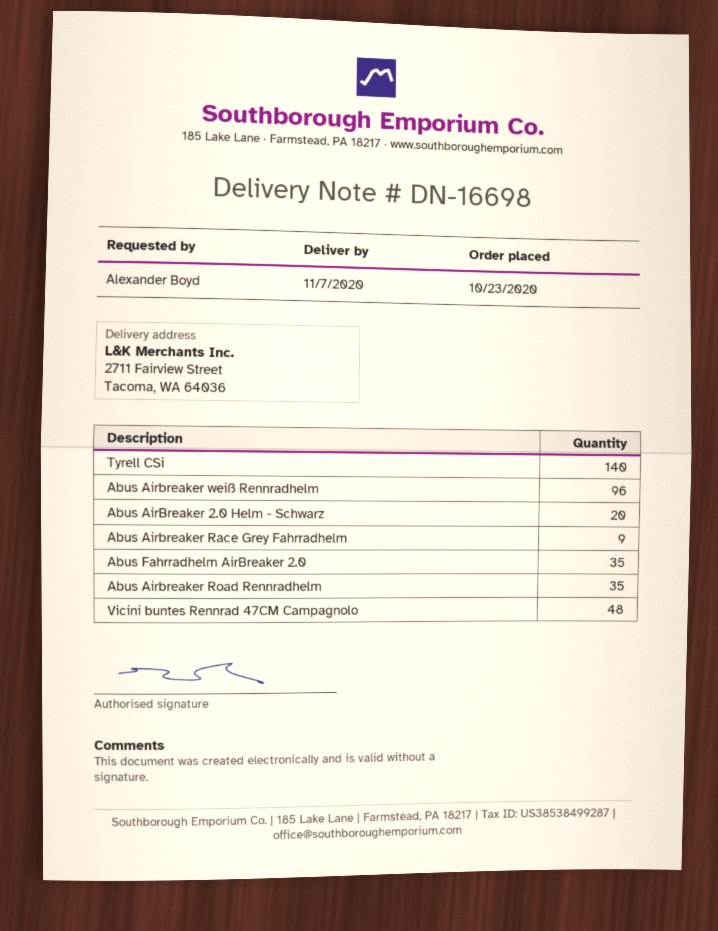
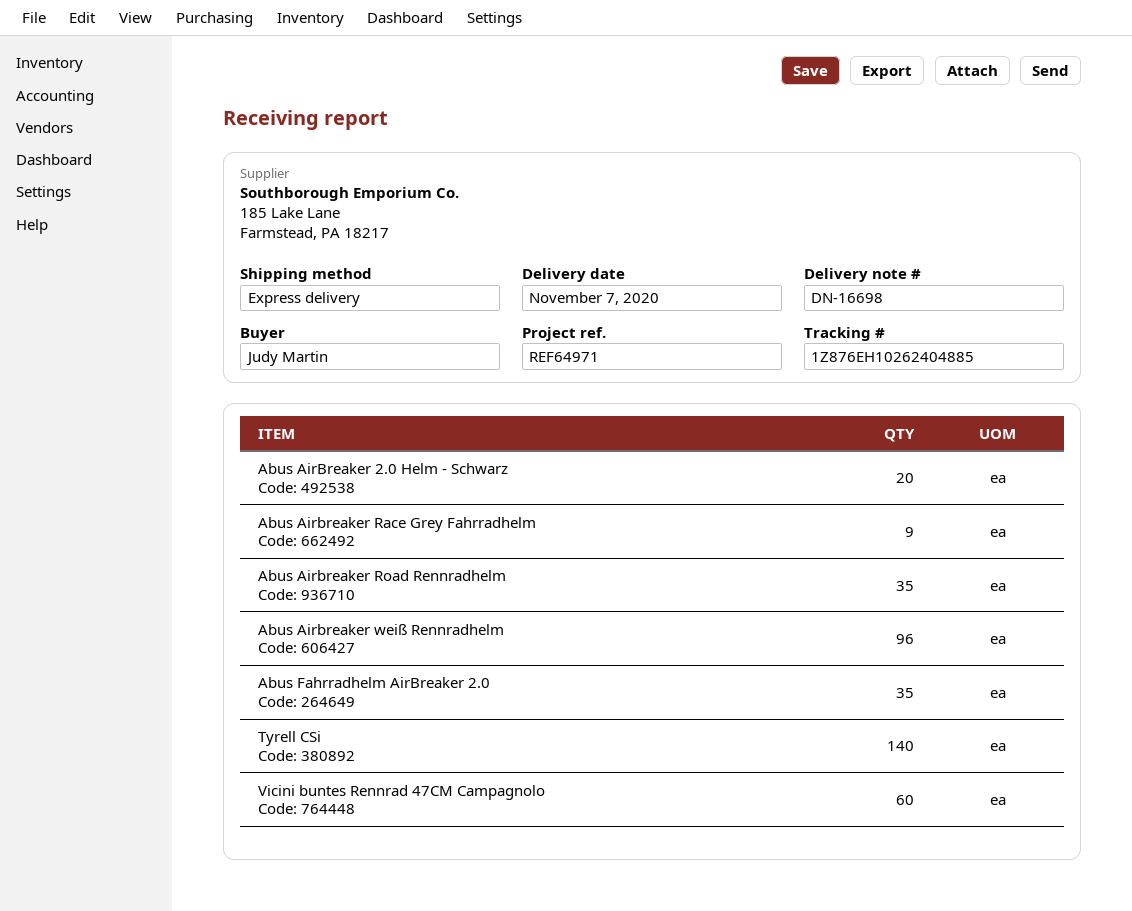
ordered by: Alexander Boyd -> Judy Martin
Vicini buntes Rennrad 47CM Campagnolo: 48 -> 60

